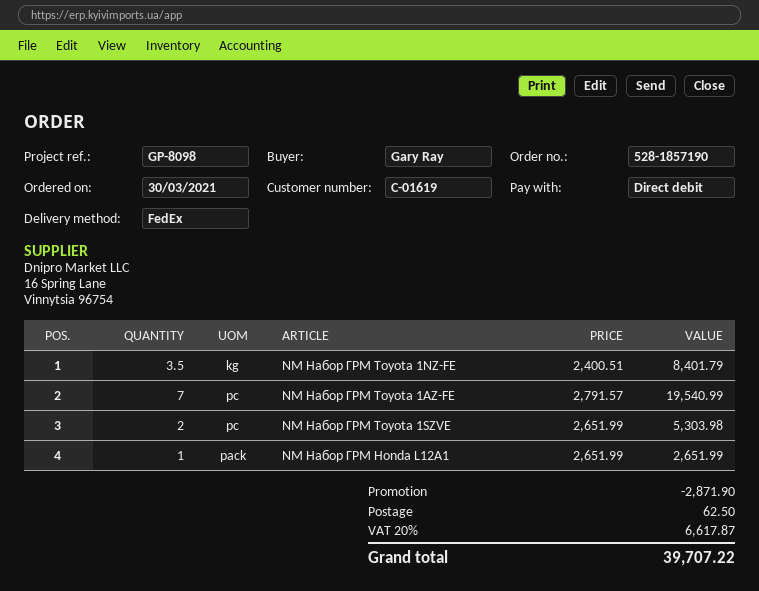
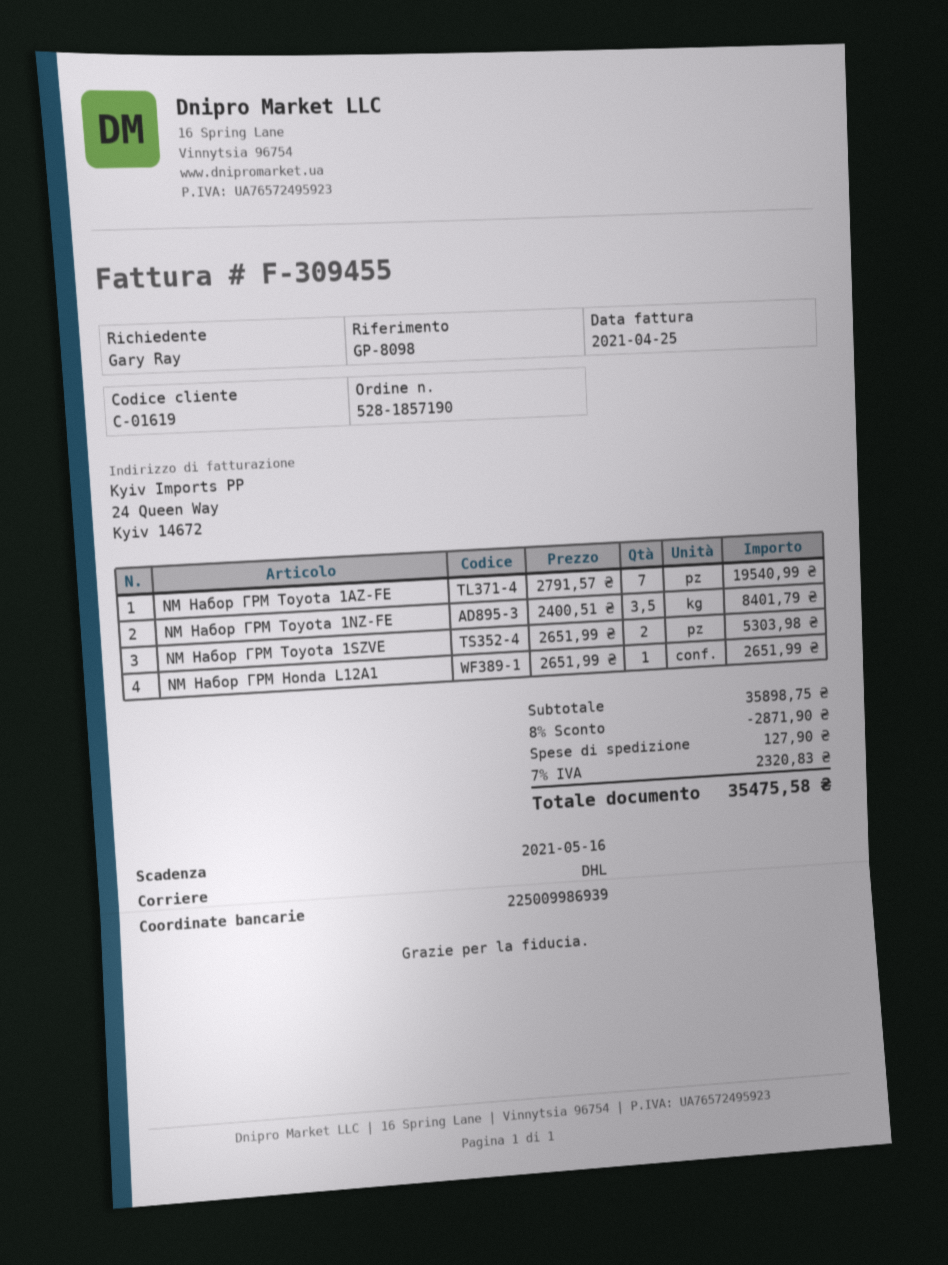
shipping method: FedEx -> DHL
shipping: 62.50 -> 127.90
tax: 20% = 6617.87 -> 7% = 2320.83
total: 39707.22 -> 35475.58

